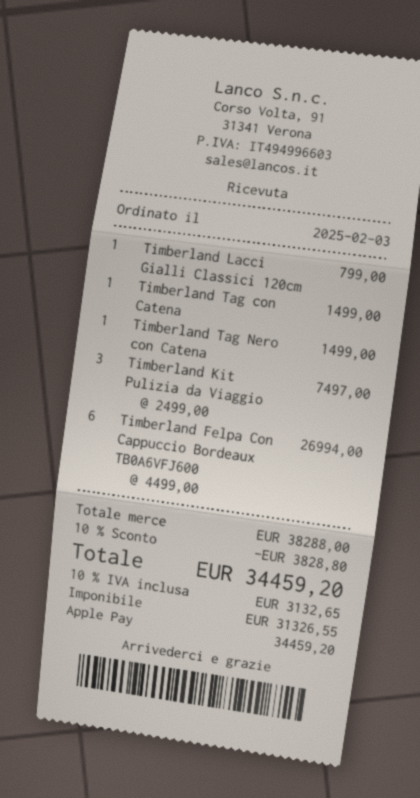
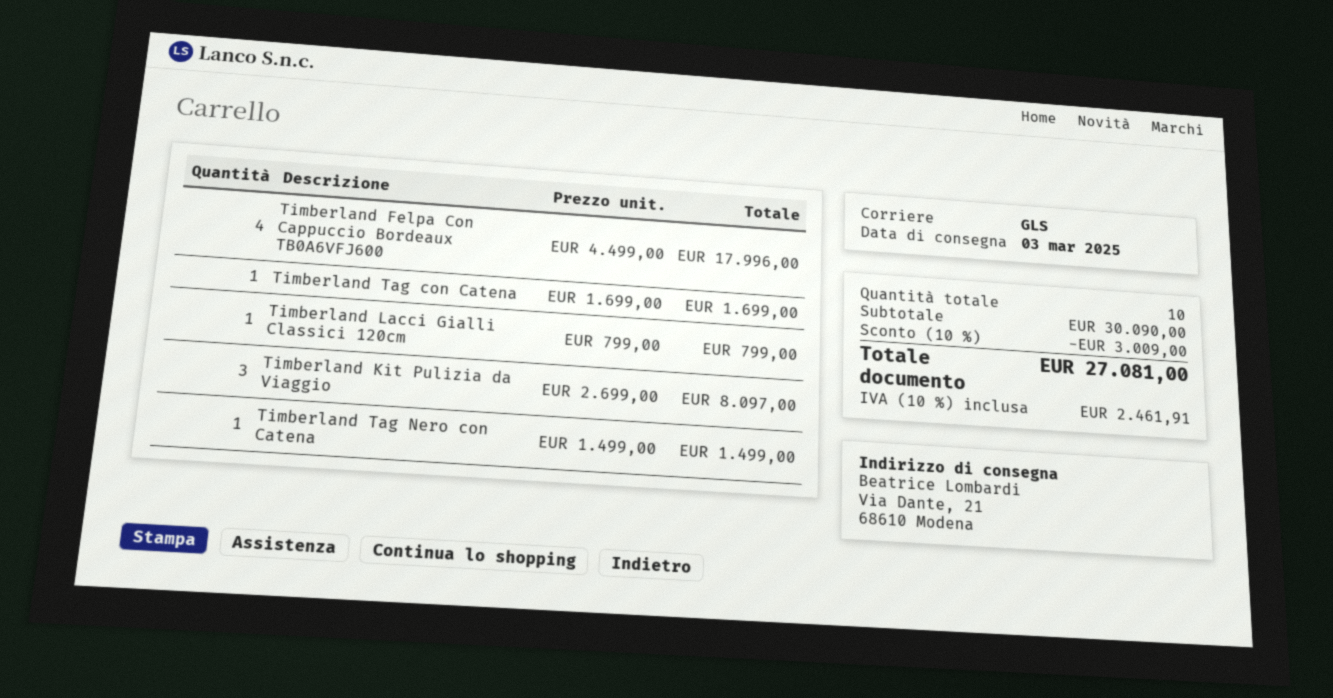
Timberland Tag con Catena: 1 x 1499.00 = 1499.00 -> 1 x 1699.00 = 1699.00
Timberland Kit Pulizia da Viaggio: 3 x 2499.00 = 7497.00 -> 3 x 2699.00 = 8097.00
Timberland Felpa Con Cappuccio Bordeaux TB0A6VFJ600: 6 x 4499.00 = 26994.00 -> 4 x 4499.00 = 17996.00
subtotal: 38288.00 -> 30090.00
discount: 10% = 3828.80 -> 10% = 3009.00
tax: 10% = 3132.65 -> 10% = 2461.91
total: 34459.20 -> 27081.00

